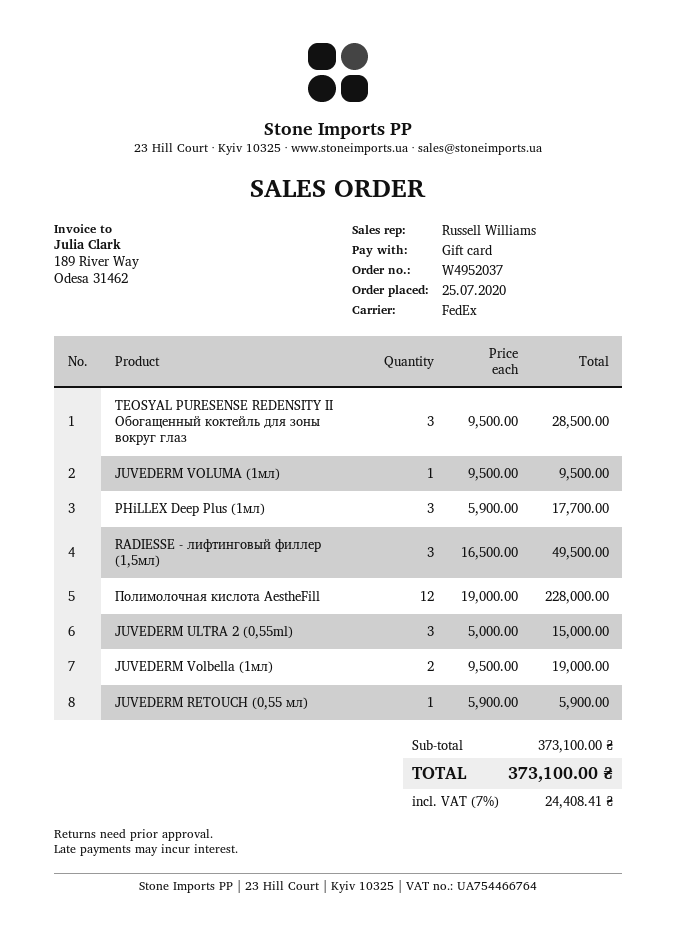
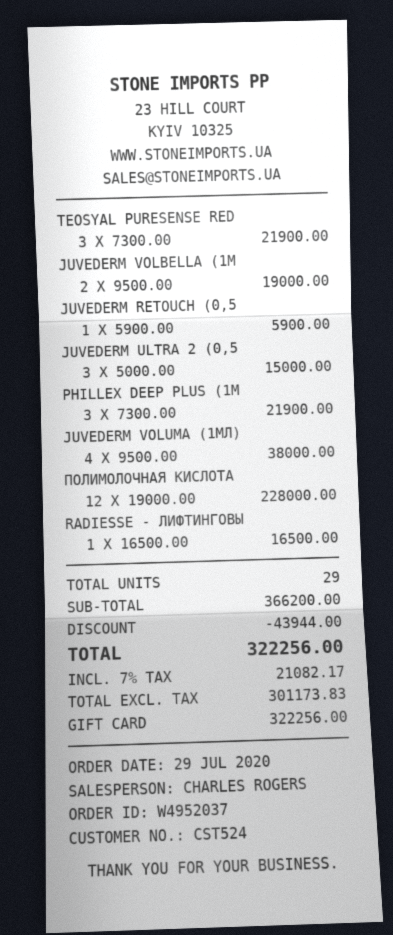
order date: 2020-07-25 -> 2020-07-29
sales rep: Russell Williams -> CHARLES ROGERS
TEOSYAL PURESENSE REDENSITY II Обогащенный коктейль для зоны вокруг глаз: 3 x 9500.00 = 28500.00 -> 3 x 7300.00 = 21900.00
JUVEDERM VOLUMA (1мл): 1 x 9500.00 = 9500.00 -> 4 x 9500.00 = 38000.00
PHiLLEX Deep Plus (1мл): 3 x 5900.00 = 17700.00 -> 3 x 7300.00 = 21900.00
RADIESSE - лифтинговый филлер (1,5мл): 3 x 16500.00 = 49500.00 -> 1 x 16500.00 = 16500.00
subtotal: 373100.00 -> 366200.00
discount: none -> 43944.00
tax: 7% = 24408.41 -> 7% = 21082.17
total: 373100.00 -> 322256.00

